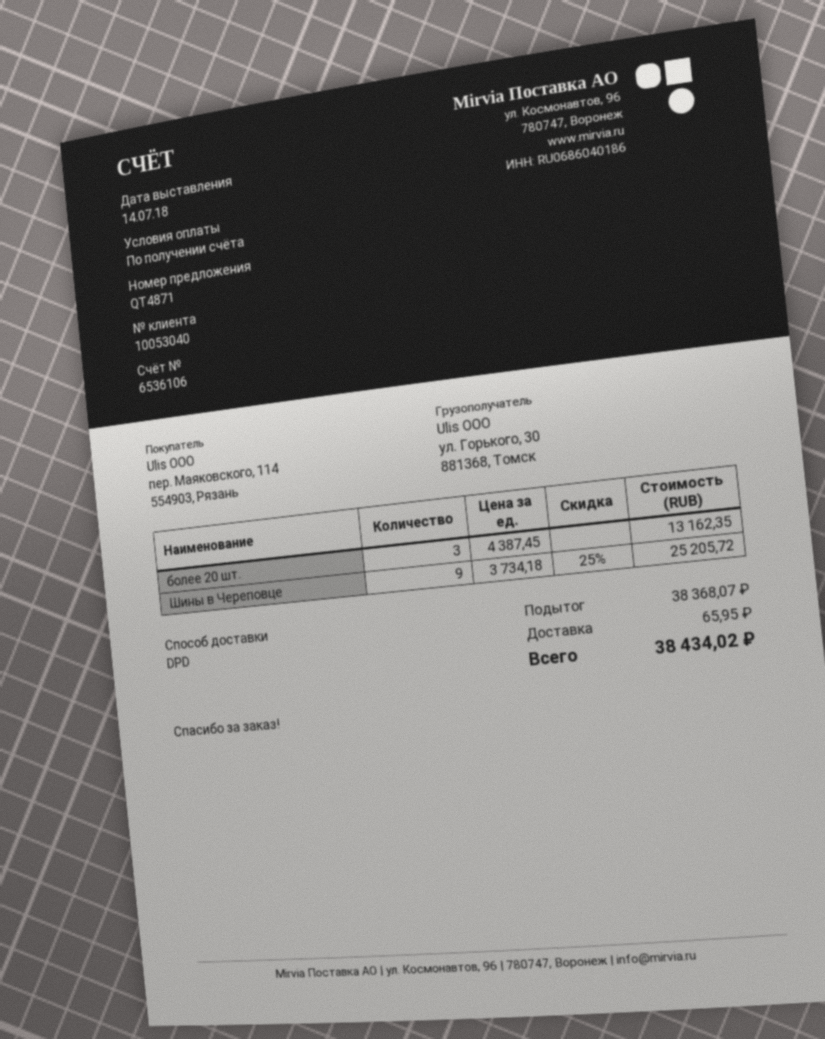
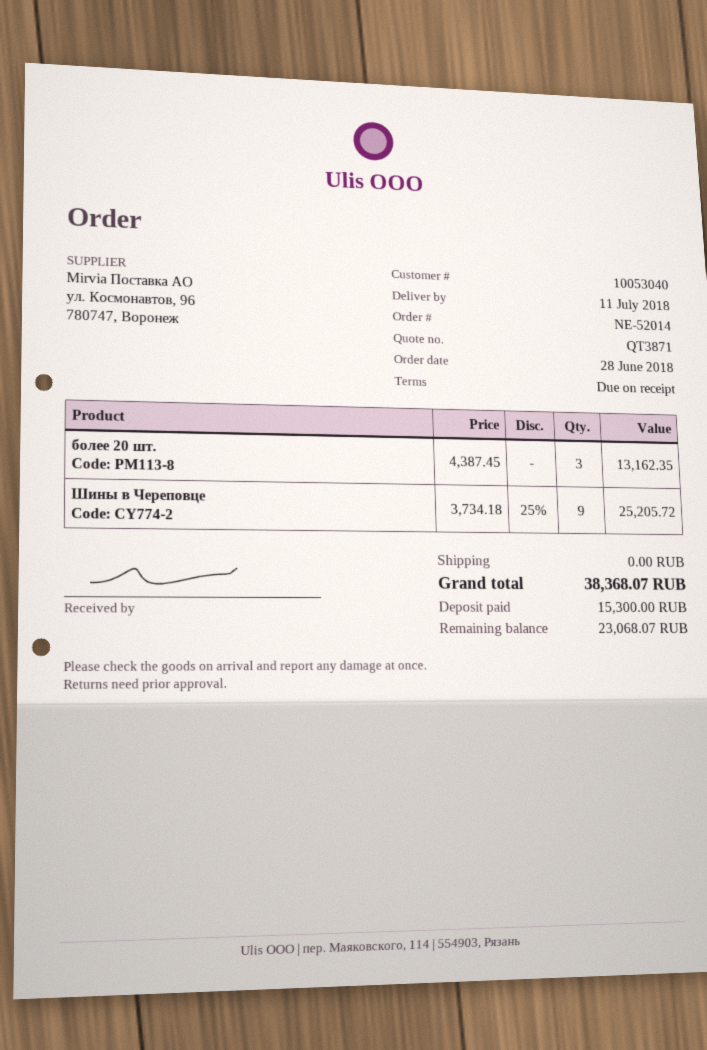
quote number: QT4871 -> QT3871
shipping: 65.95 -> 0.00
total: 38434.02 -> 38368.07

